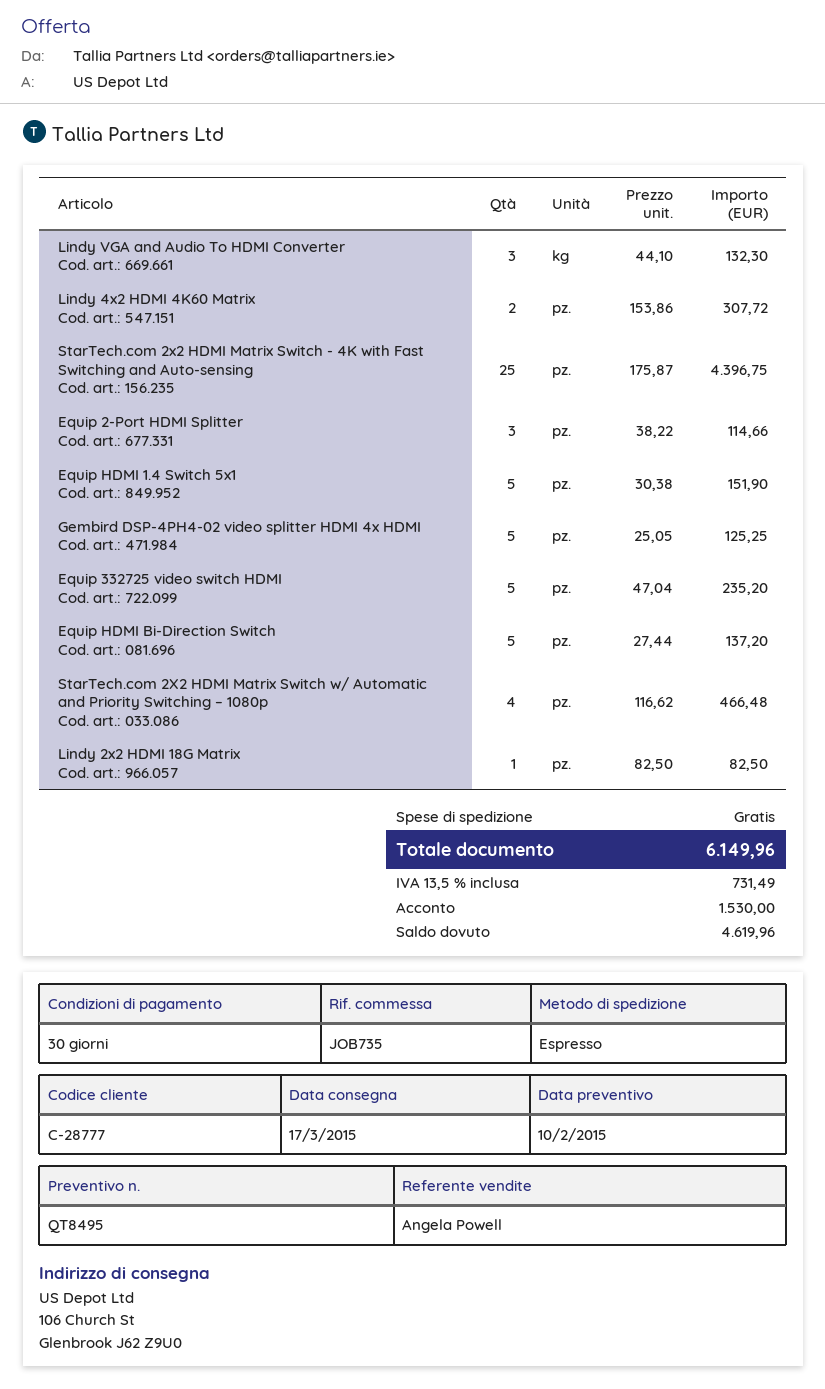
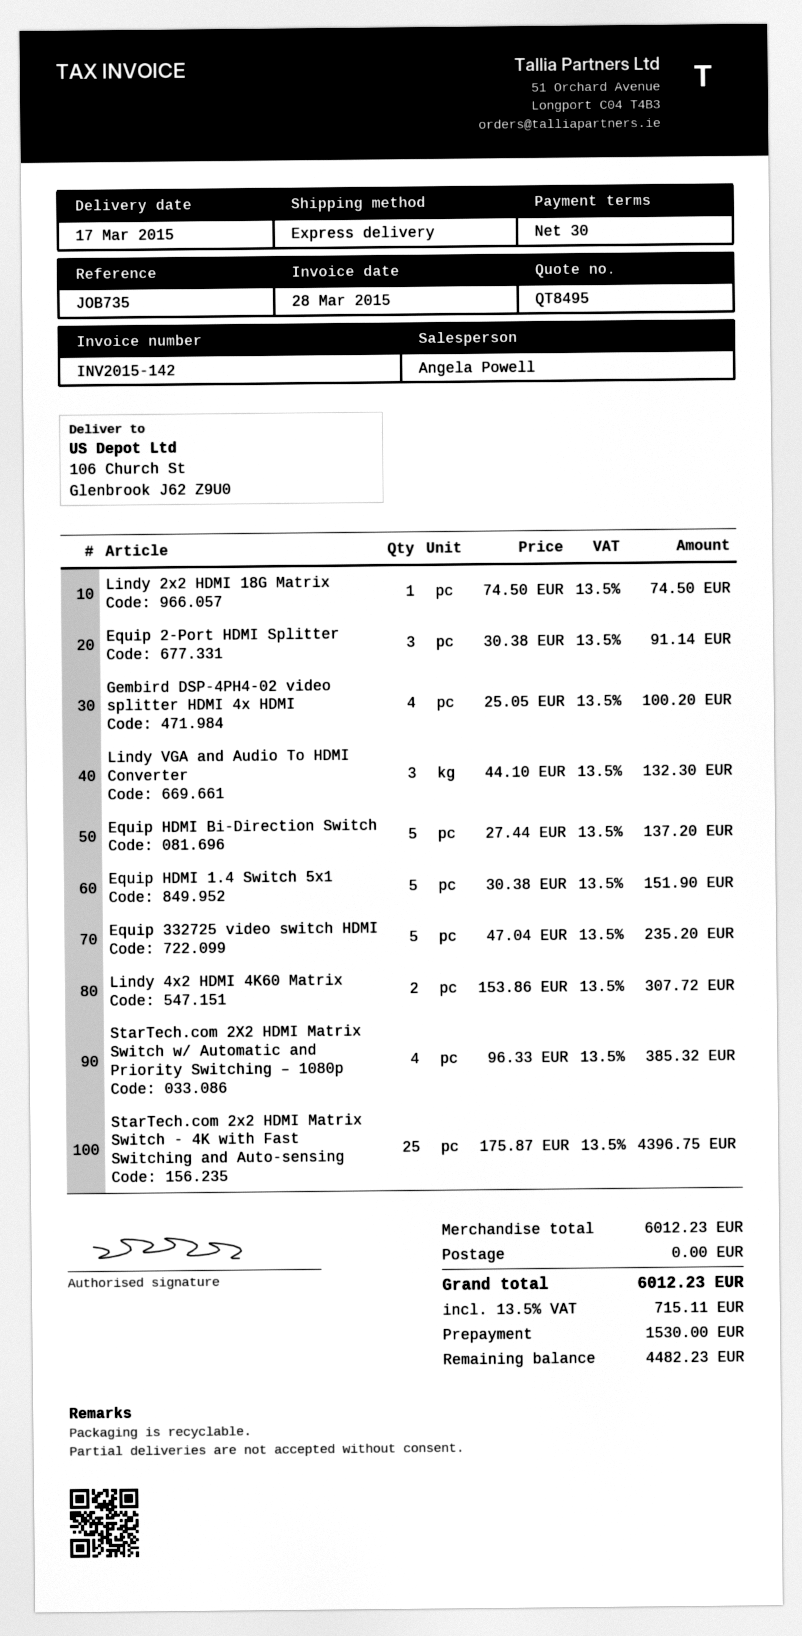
Equip 2-Port HDMI Splitter: 3 x 38.22 = 114.66 -> 3 x 30.38 = 91.14
Gembird DSP-4PH4-02 video splitter HDMI 4x HDMI: 5 x 25.05 = 125.25 -> 4 x 25.05 = 100.20
StarTech.com 2X2 HDMI Matrix Switch w/ Automatic and Priority Switching – 1080p: 4 x 116.62 = 466.48 -> 4 x 96.33 = 385.32
Lindy 2x2 HDMI 18G Matrix: 1 x 82.50 = 82.50 -> 1 x 74.50 = 74.50
tax: 13.5% = 731.49 -> 13.5% = 715.11
total: 6149.96 -> 6012.23
balance: 4619.96 -> 4482.23

